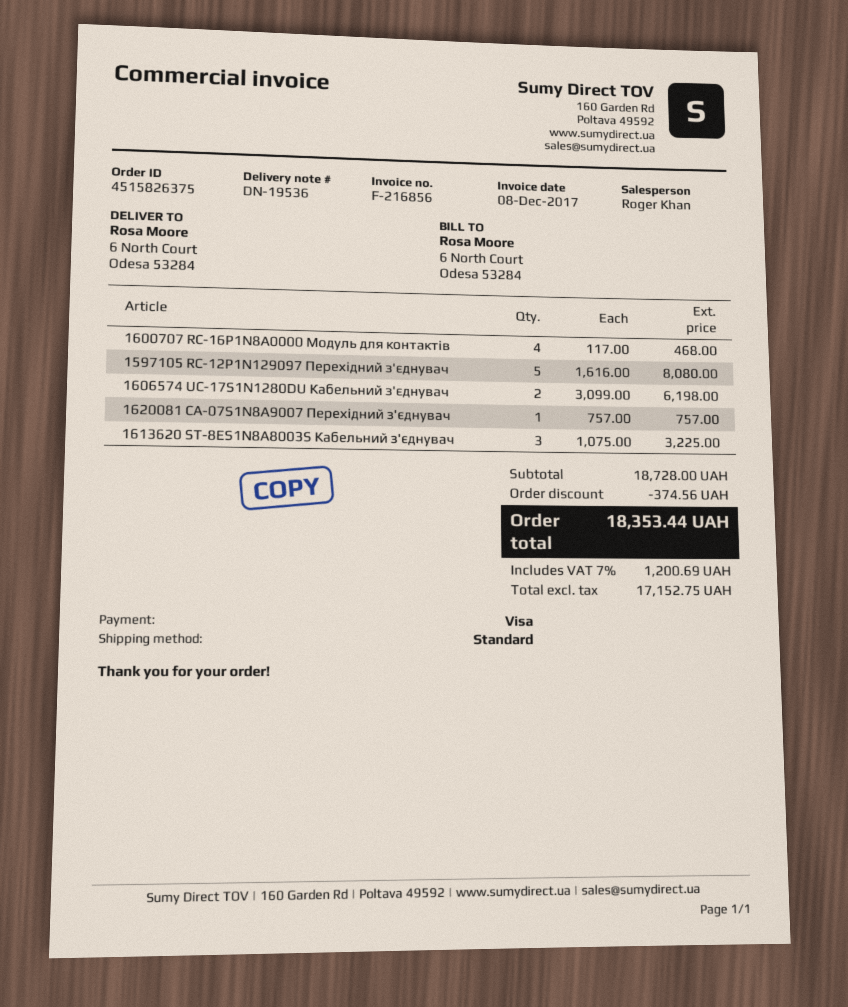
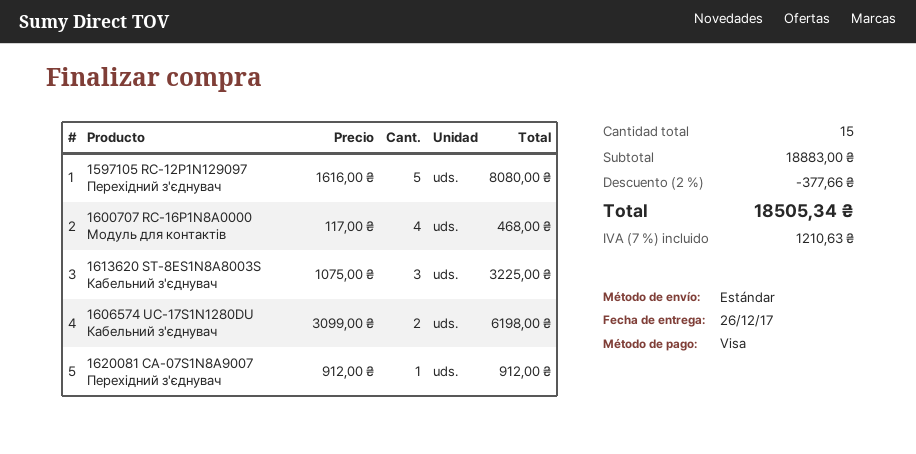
1620081 CA-07S1N8A9007 Перехідний з'єднувач: 1 x 757.00 = 757.00 -> 1 x 912.00 = 912.00
subtotal: 18728.00 -> 18883.00
discount: 374.56 -> 377.66
tax: 7% = 1200.69 -> 7% = 1210.63
total: 18353.44 -> 18505.34

